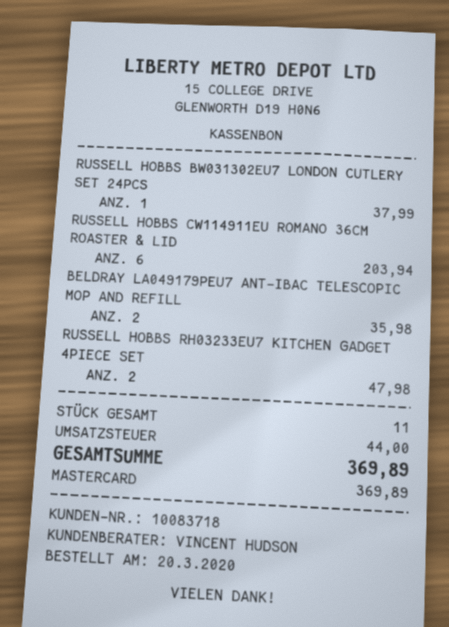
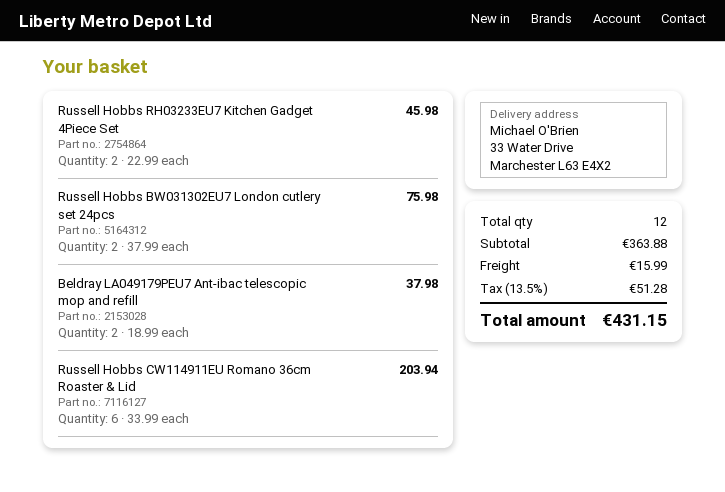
RUSSELL HOBBS BW031302EU7 LONDON CUTLERY SET 24PCS: 1 for 37.99 -> 2 for 75.98
BELDRAY LA049179PEU7 ANT-IBAC TELESCOPIC MOP AND REFILL: 2 for 35.98 -> 2 for 37.98
RUSSELL HOBBS RH03233EU7 KITCHEN GADGET 4PIECE SET: 2 for 47.98 -> 2 for 45.98
total quantity: 11 -> 12
shipping: none -> 15.99
tax: 44.00 -> 51.28
total: 369.89 -> 431.15

